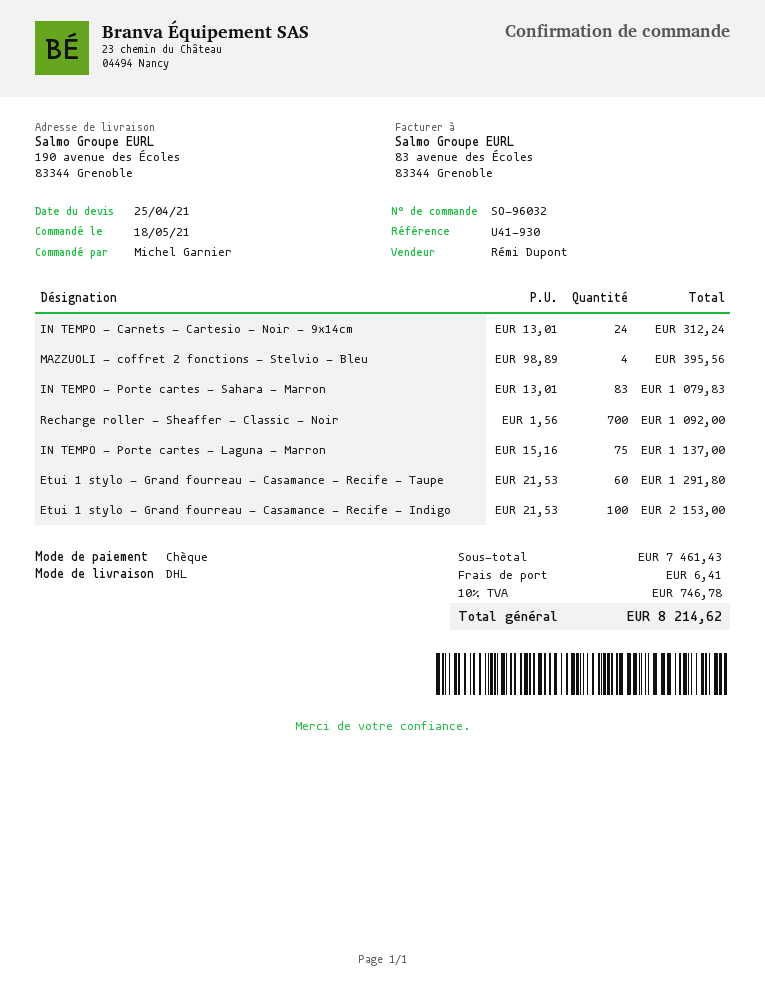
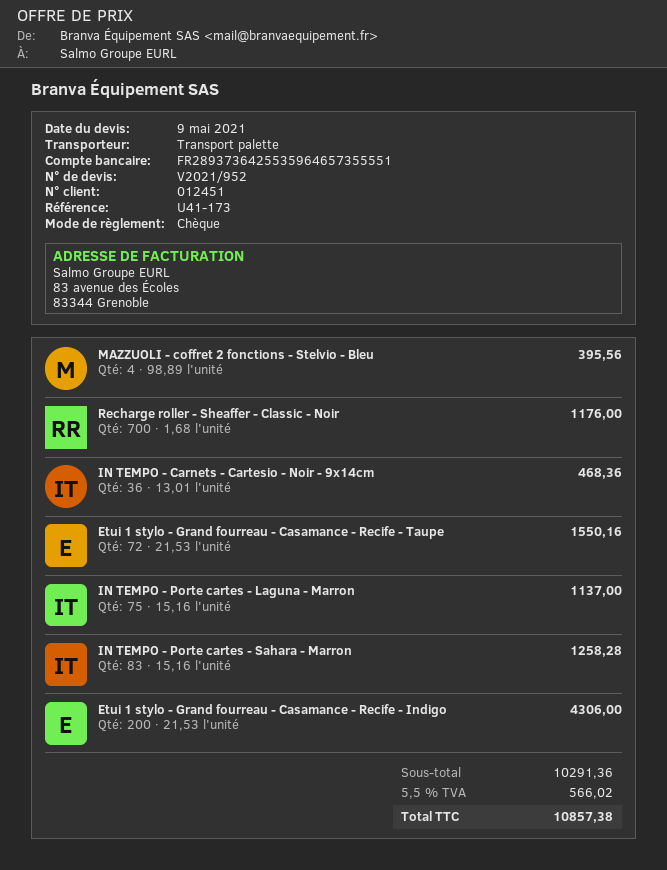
quote date: 2021-04-25 -> 2021-05-09
reference: U41-930 -> U41-173
shipping method: DHL -> pallet freight
IN TEMPO - Carnets - Cartesio - Noir - 9x14cm: 24 x 13.01 = 312.24 -> 36 x 13.01 = 468.36
IN TEMPO - Porte cartes - Sahara - Marron: 83 x 13.01 = 1079.83 -> 83 x 15.16 = 1258.28
Recharge roller - Sheaffer - Classic - Noir: 700 x 1.56 = 1092.00 -> 700 x 1.68 = 1176.00
Etui 1 stylo - Grand fourreau - Casamance - Recife - Taupe: 60 x 21.53 = 1291.80 -> 72 x 21.53 = 1550.16
Etui 1 stylo - Grand fourreau - Casamance - Recife - Indigo: 100 x 21.53 = 2153.00 -> 200 x 21.53 = 4306.00
subtotal: 7461.43 -> 10291.36
shipping: 6.41 -> none
tax: 10% = 746.78 -> 5.5% = 566.02
total: 8214.62 -> 10857.38

